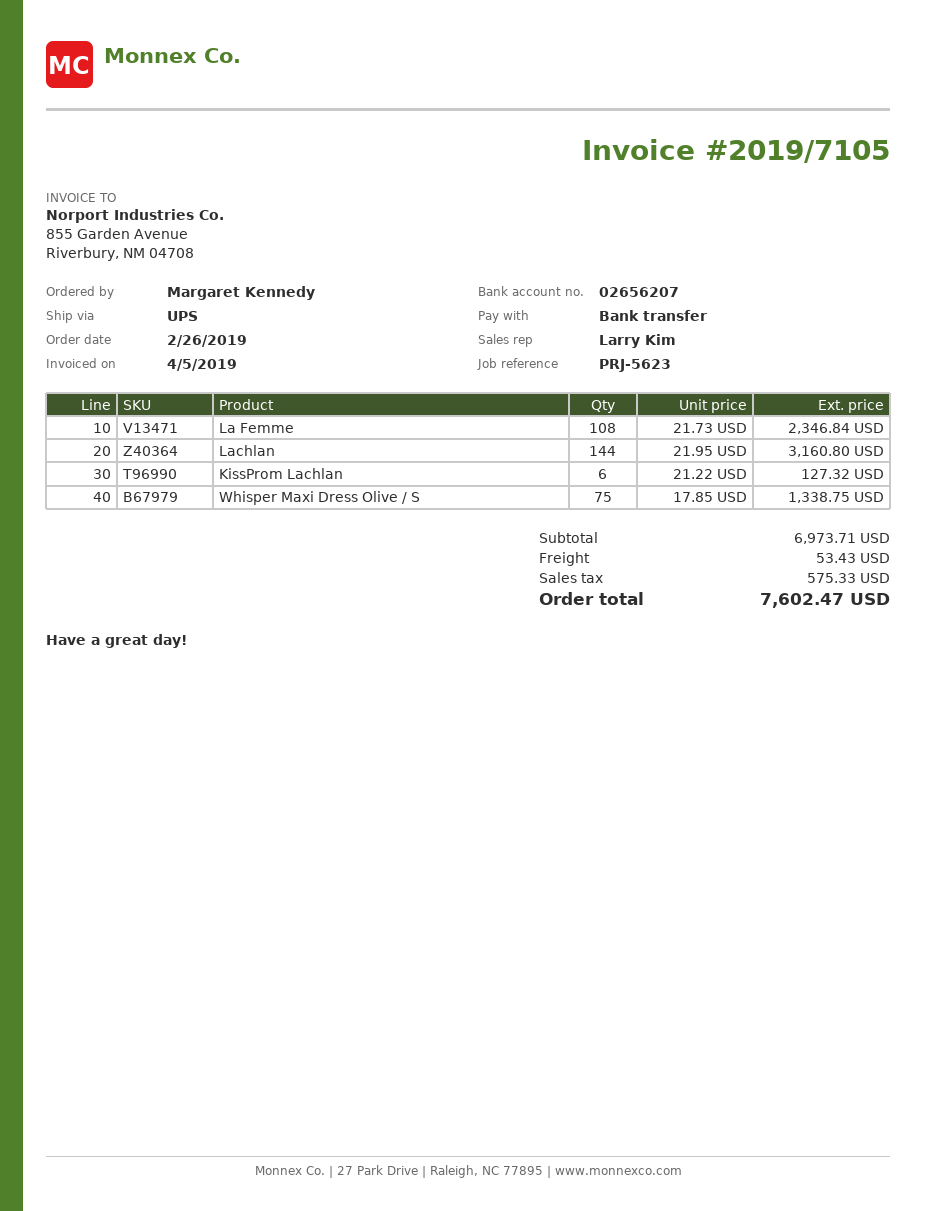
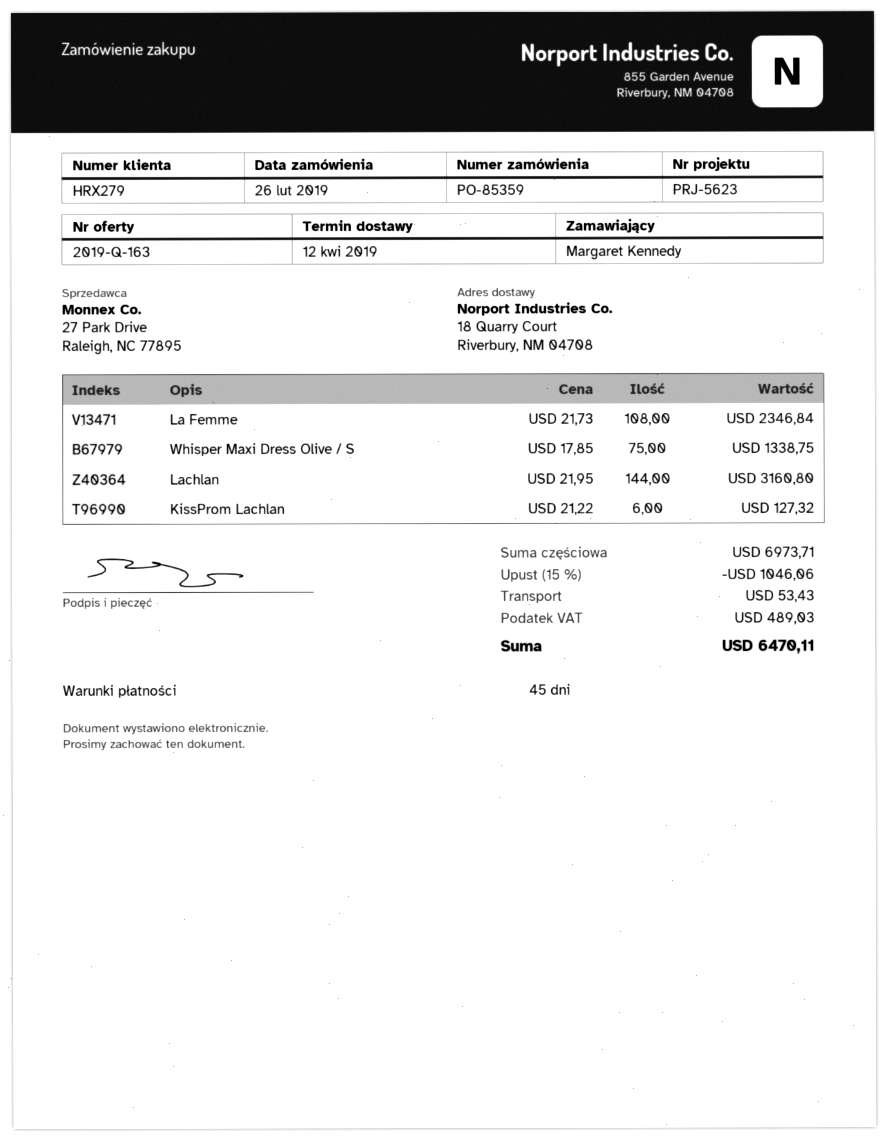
discount: none -> 15% = 1046.06
tax: 575.33 -> 489.03
total: 7602.47 -> 6470.11

